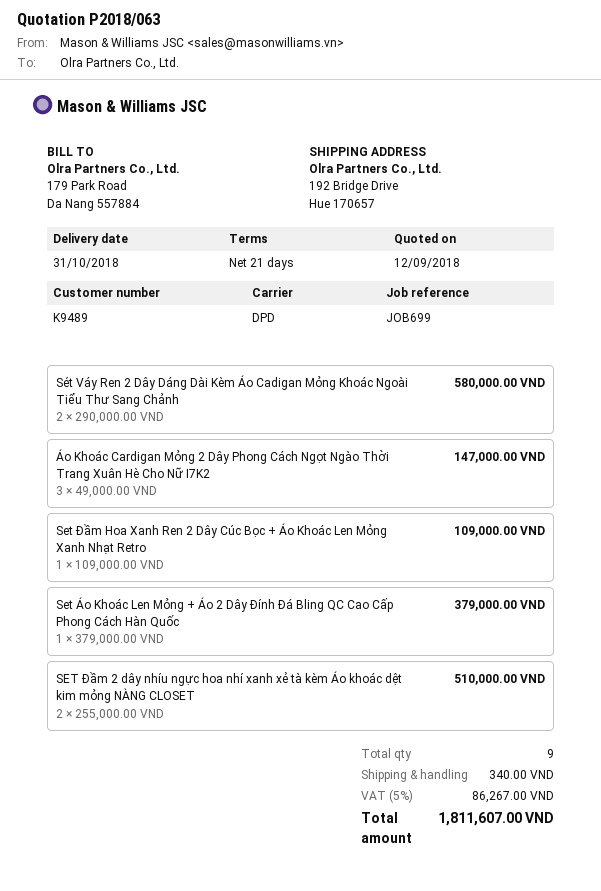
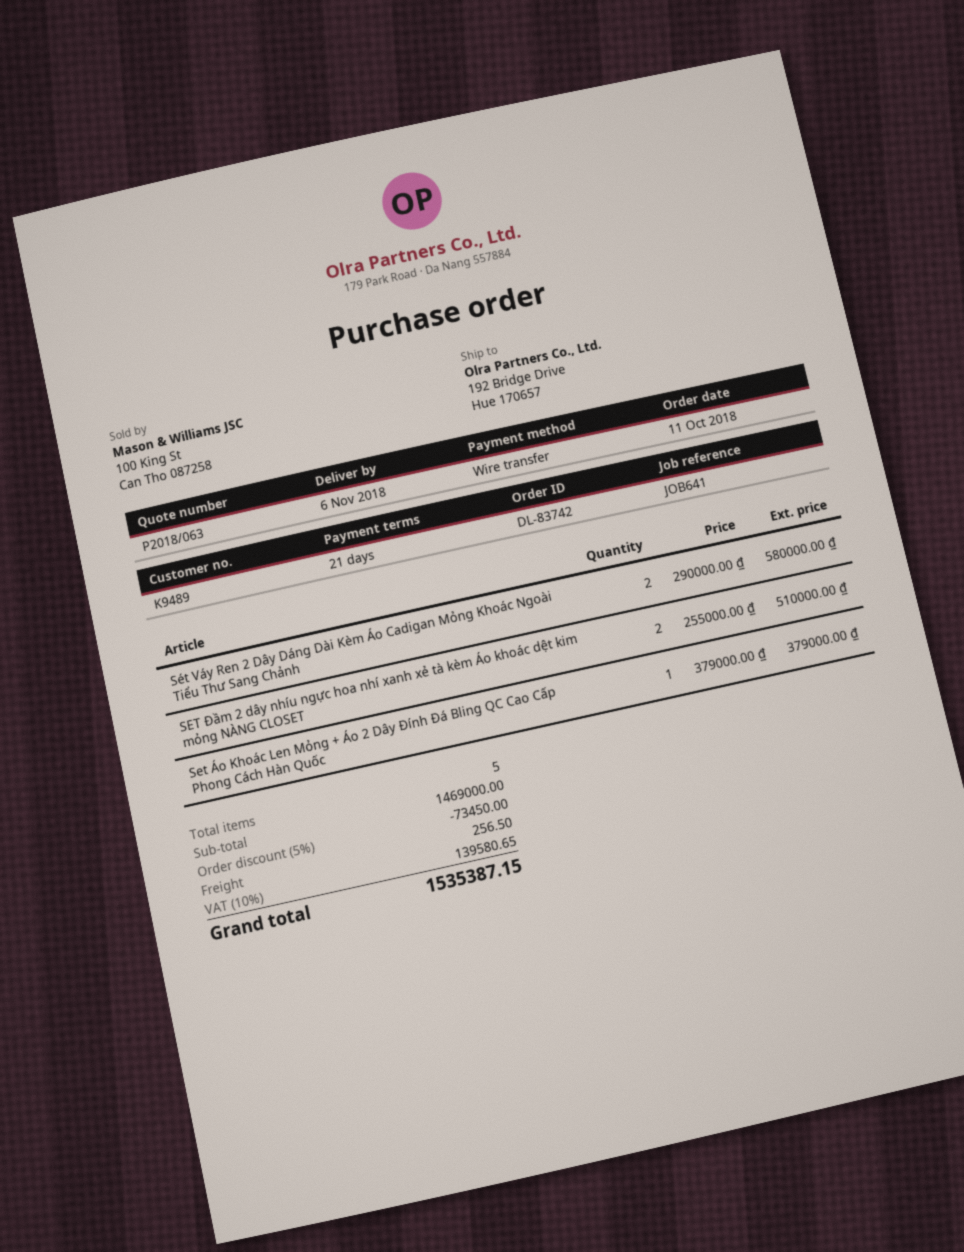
delivery date: 2018-10-31 -> 2018-11-06
reference: JOB699 -> JOB641
Áo Khoác Cardigan Mỏng 2 Dây Phong Cách Ngọt Ngào Thời Trang Xuân Hè Cho Nữ I7K2: 3 x 49000.00 = 147000.00 -> none
Set Đầm Hoa Xanh Ren 2 Dây Cúc Bọc + Áo Khoác Len Mỏng Xanh Nhạt Retro: 1 x 109000.00 = 109000.00 -> none
total quantity: 9 -> 5
discount: none -> 5% = 73450.00
shipping: 340.00 -> 256.50
tax: 5% = 86267.00 -> 10% = 139580.65
total: 1811607.00 -> 1535387.15

